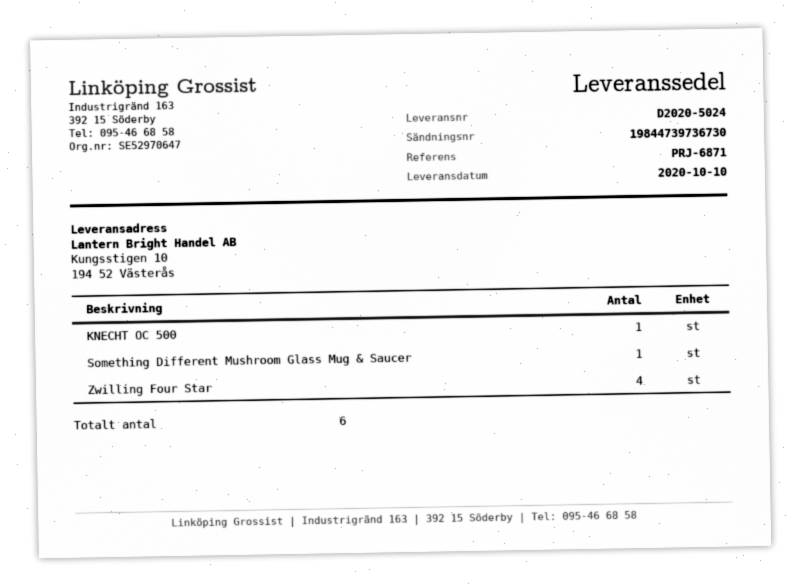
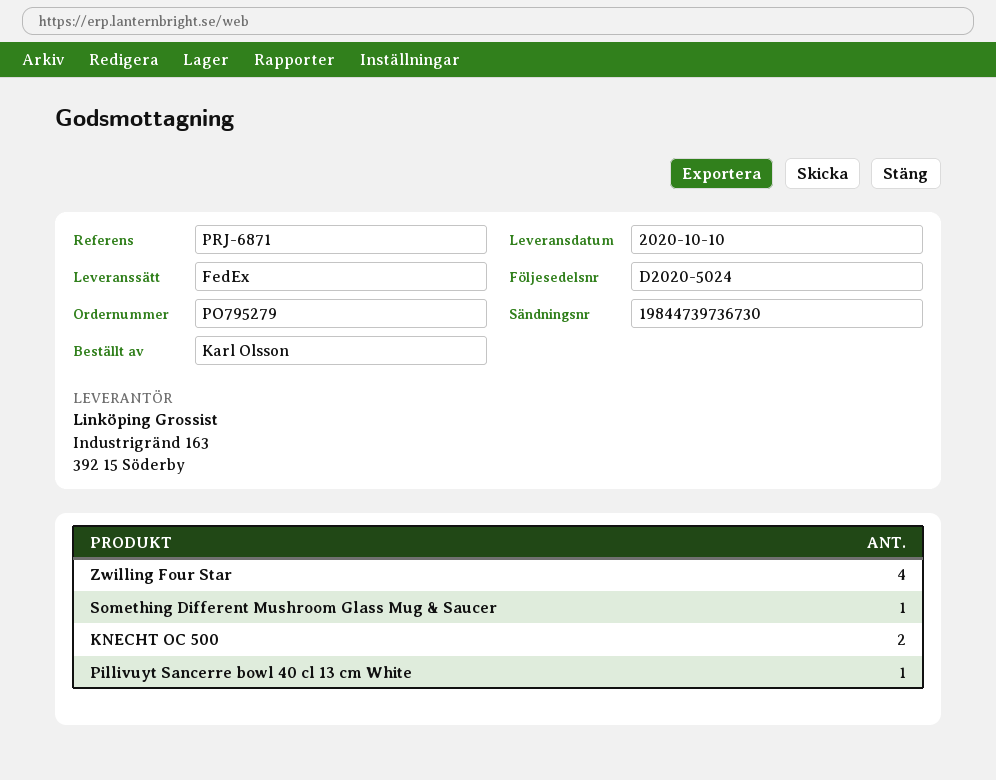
KNECHT OC 500: 1 -> 2
Pillivuyt Sancerre bowl 40 cl 13 cm White: none -> 1

